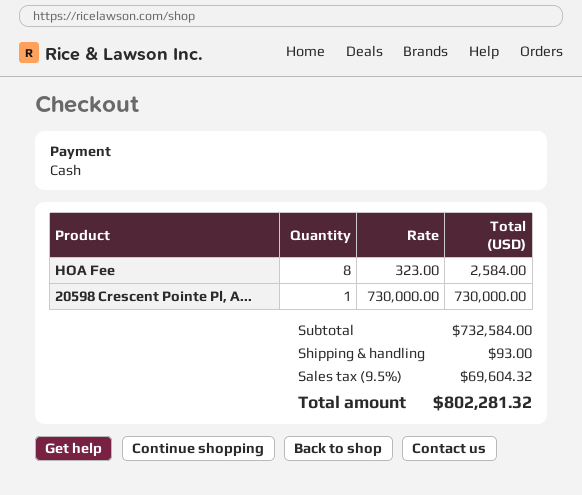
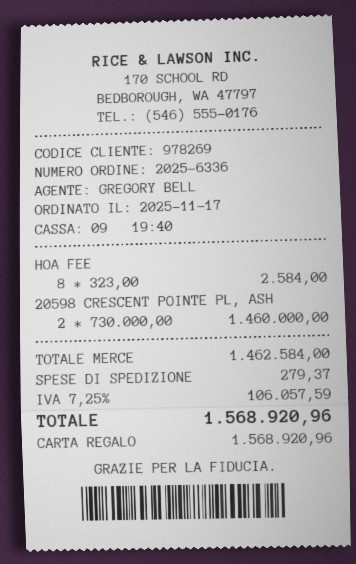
payment method: cash -> gift card
20598 Crescent Pointe Pl, A...: 1 x 730000.00 = 730000.00 -> 2 x 730000.00 = 1460000.00
subtotal: 732584.00 -> 1462584.00
shipping: 93.00 -> 279.37
tax: 9.5% = 69604.32 -> 7.25% = 106057.59
total: 802281.32 -> 1568920.96

